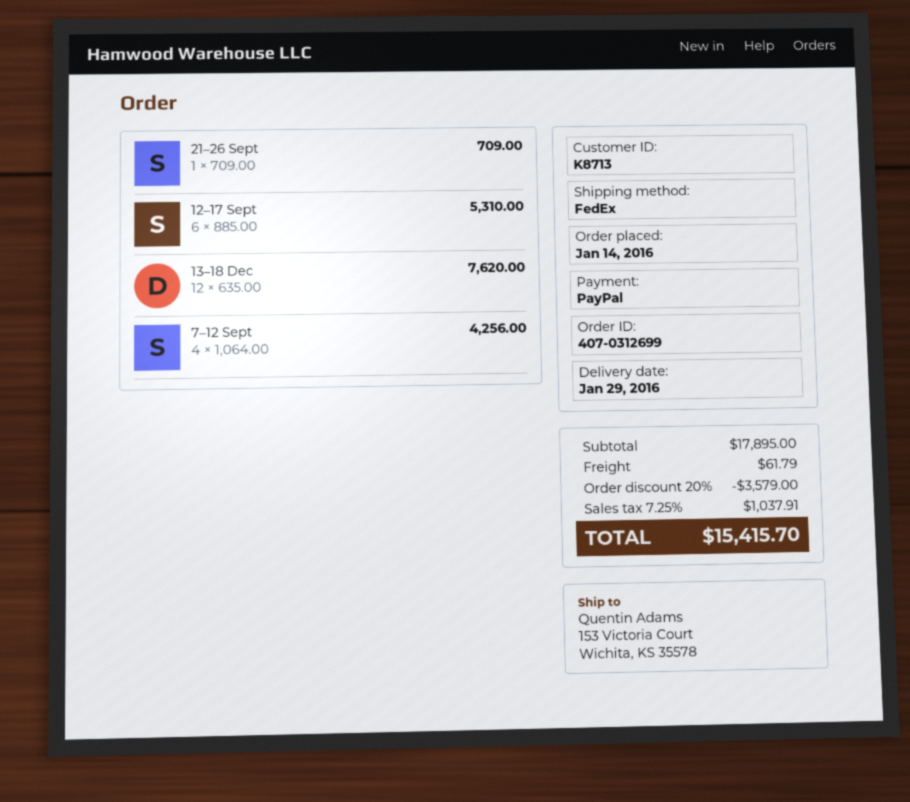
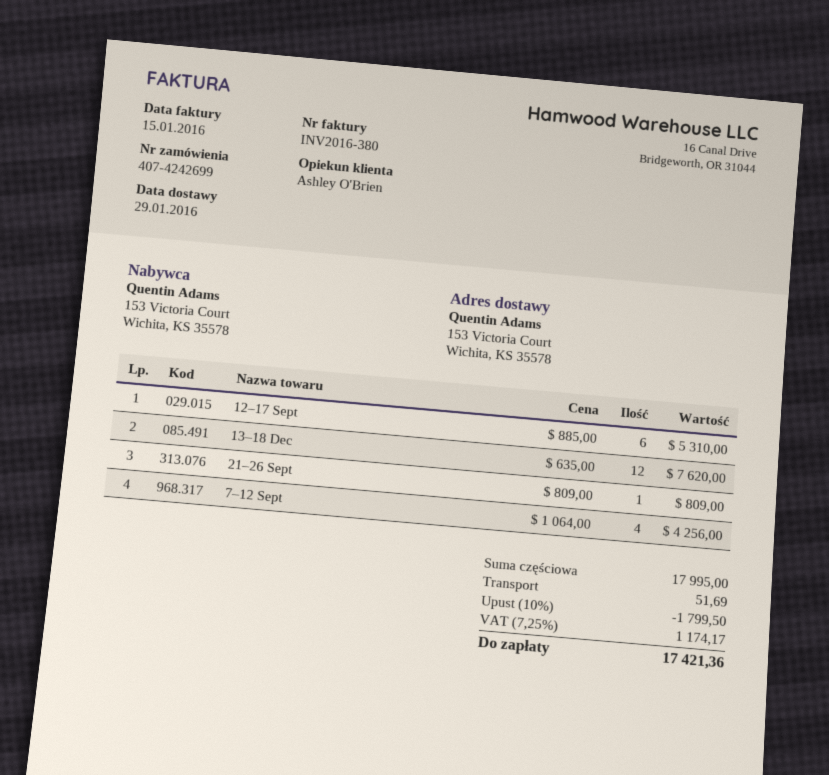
order number: 407-0312699 -> 407-4242699
21–26 Sept: 1 x 709.00 = 709.00 -> 1 x 809.00 = 809.00
subtotal: 17895.00 -> 17995.00
discount: 20% = 3579.00 -> 10% = 1799.50
shipping: 61.79 -> 51.69
tax: 7.25% = 1037.91 -> 7.25% = 1174.17
total: 15415.70 -> 17421.36

